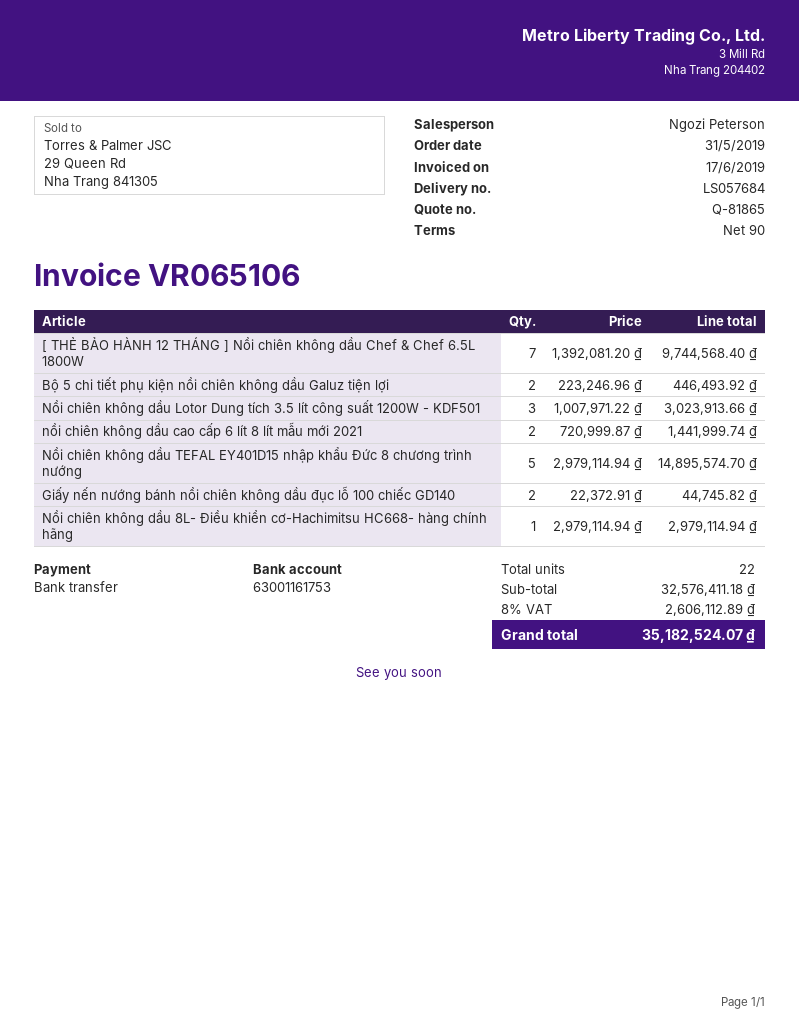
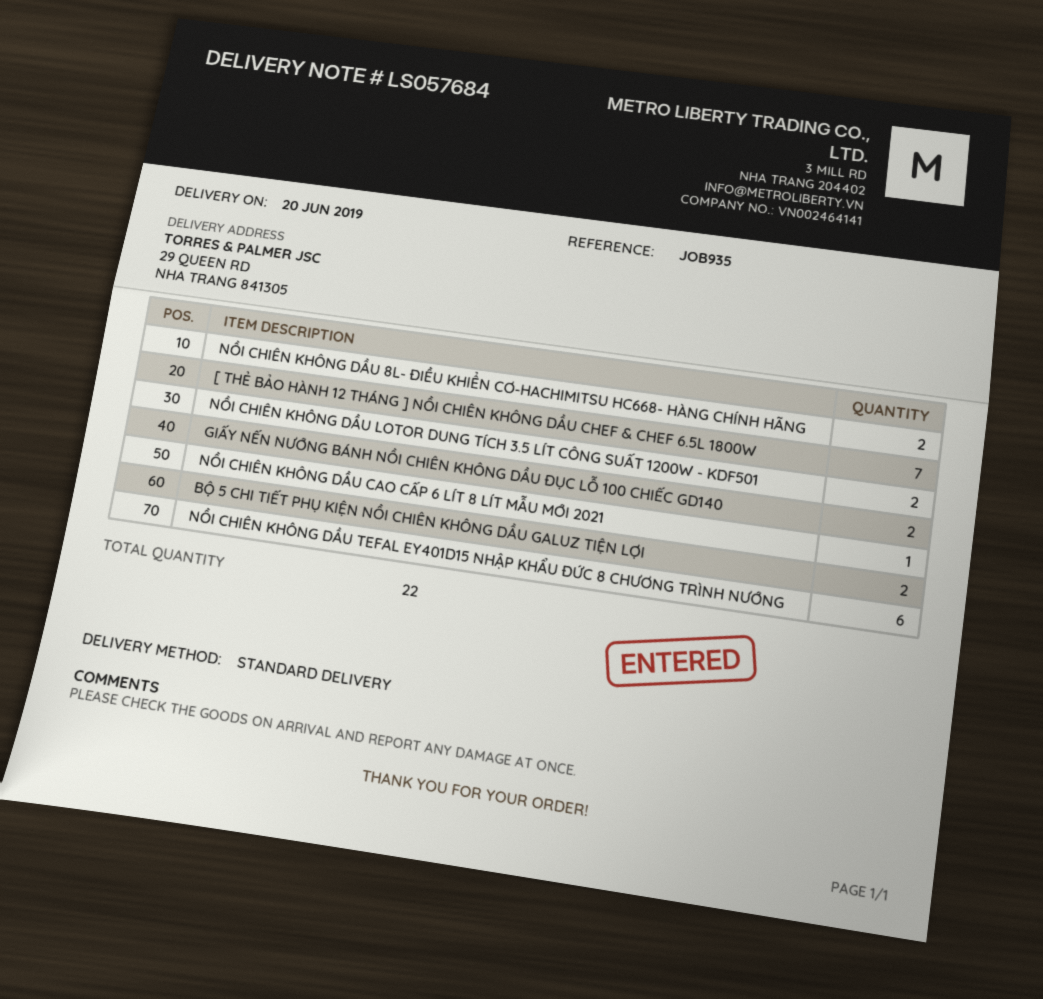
Nồi chiên không dầu Lotor Dung tích 3.5 lít công suất 1200W - KDF501: 3 -> 2
nồi chiên không dầu cao cấp 6 lít 8 lít mẫu mới 2021: 2 -> 1
Nồi chiên không dầu TEFAL EY401D15 nhập khẩu Đức 8 chương trình nướng: 5 -> 6
Nồi chiên không dầu 8L- Điều khiển cơ-Hachimitsu HC668- hàng chính hãng: 1 -> 2

